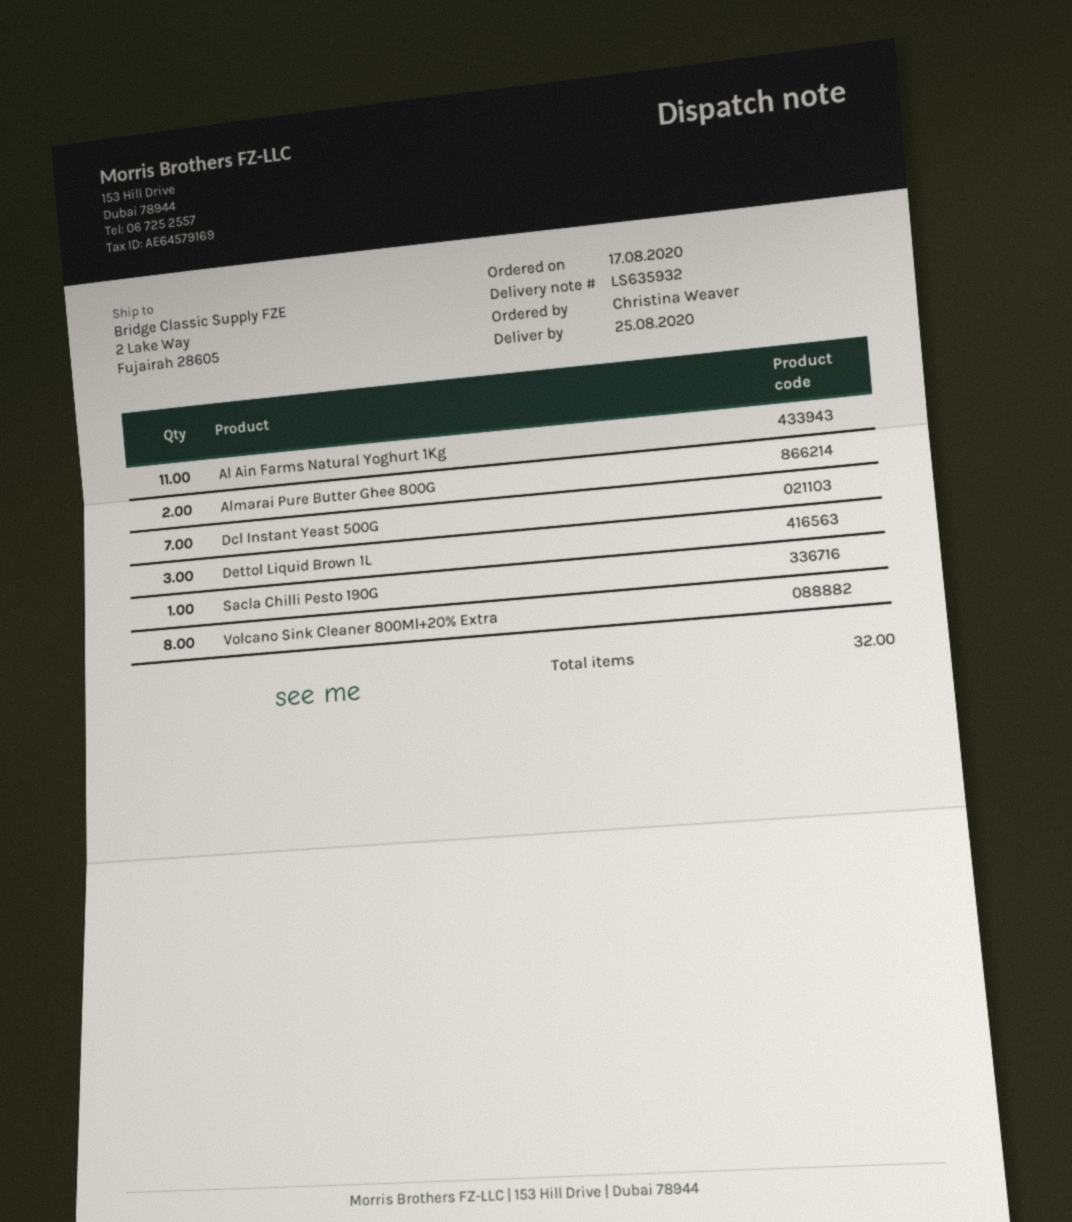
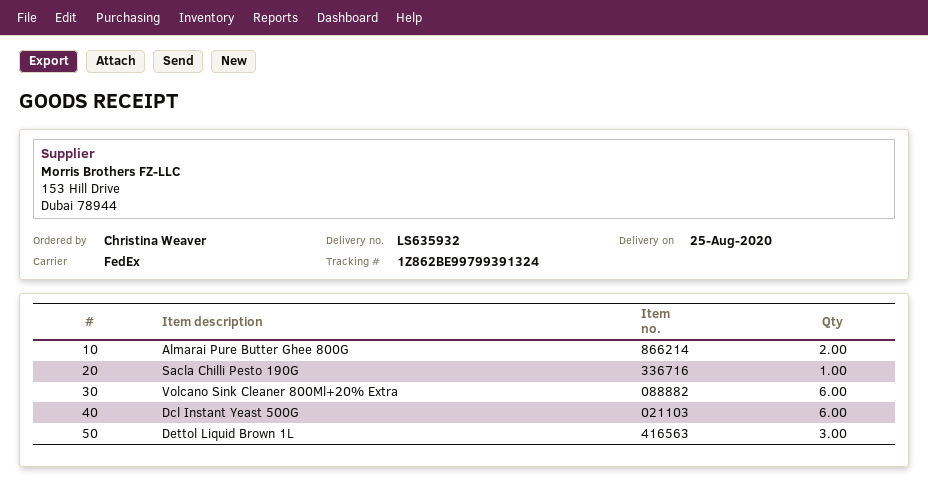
Al Ain Farms Natural Yoghurt 1Kg: 11 -> none
Dcl Instant Yeast 500G: 7 -> 6
Volcano Sink Cleaner 800Ml+20% Extra: 8 -> 6

